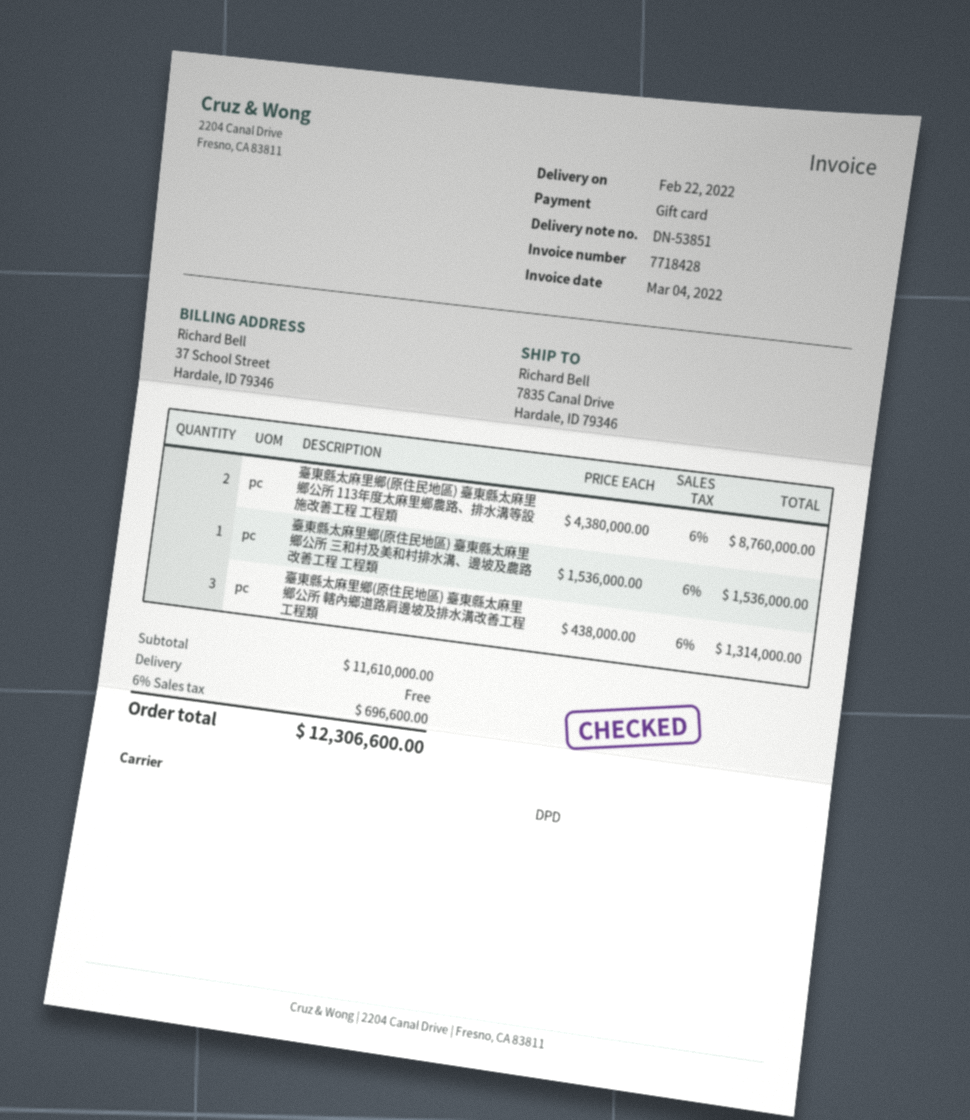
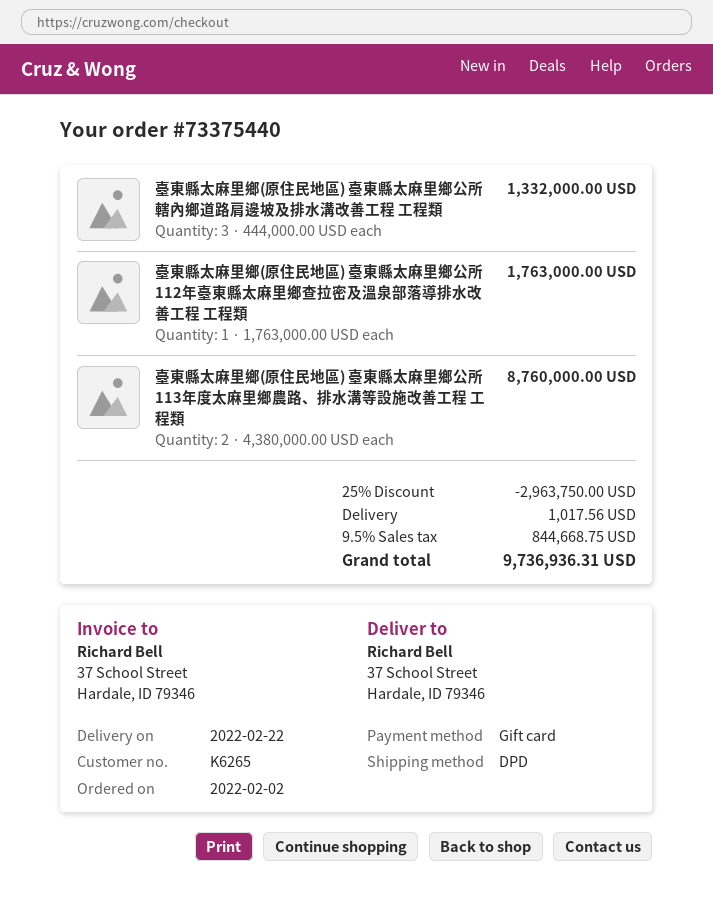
ship to: 7835 Canal Drive, Hardale, ID 79346 -> 37 School Street, Hardale, ID 79346
臺東縣太麻里鄉(原住民地區) 臺東縣太麻里鄉公所 三和村及美和村排水溝、邊坡及農路改善工程 工程類: 1 x 1536000.00 = 1536000.00 -> none
臺東縣太麻里鄉(原住民地區) 臺東縣太麻里鄉公所 轄內鄉道路肩邊坡及排水溝改善工程 工程類: 3 x 438000.00 = 1314000.00 -> 3 x 444000.00 = 1332000.00
臺東縣太麻里鄉(原住民地區) 臺東縣太麻里鄉公所 112年臺東縣太麻里鄉查拉密及溫泉部落導排水改善工程 工程類: none -> 1 x 1763000.00 = 1763000.00
discount: none -> 25% = 2963750.00
shipping: 0.00 -> 1017.56
tax: 6% = 696600.00 -> 9.5% = 844668.75
total: 12306600.00 -> 9736936.31

